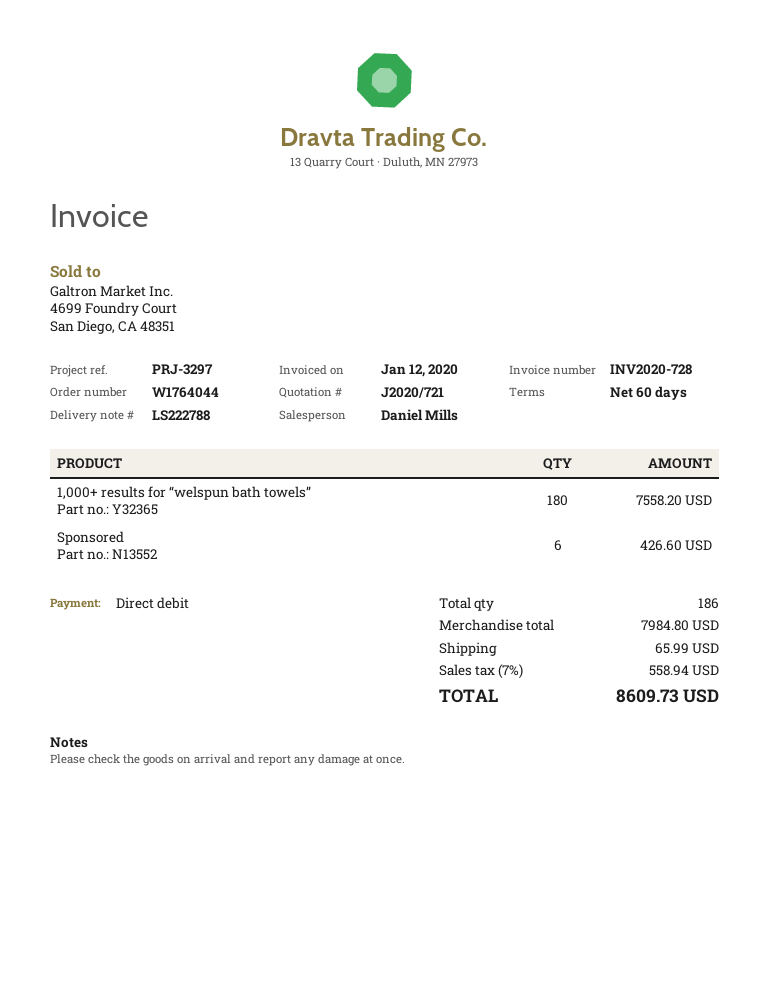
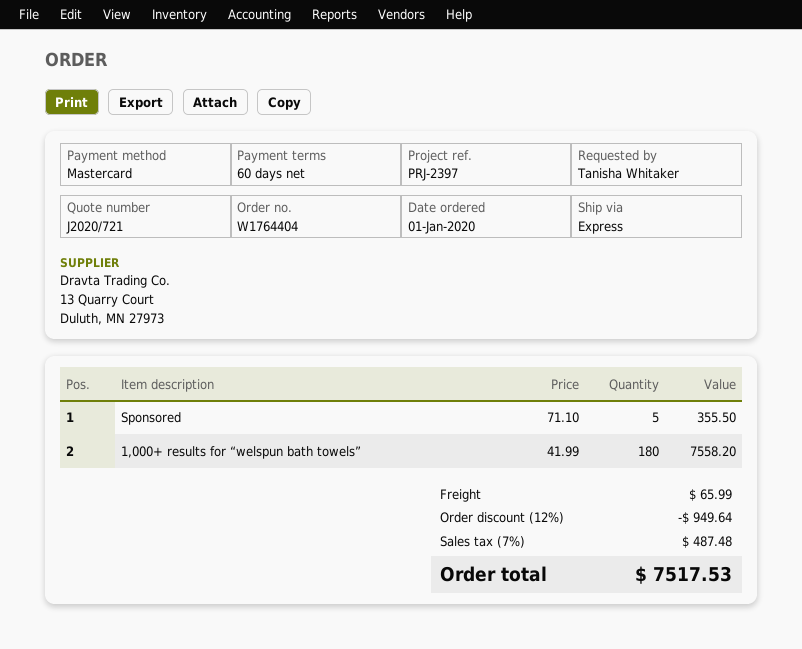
order number: W1764044 -> W1764404
reference: PRJ-3297 -> PRJ-2397
payment method: direct debit -> Mastercard
Sponsored: 6 for 426.60 -> 5 for 355.50
discount: none -> 12% = 949.64
tax: 7% = 558.94 -> 7% = 487.48
total: 8609.73 -> 7517.53

